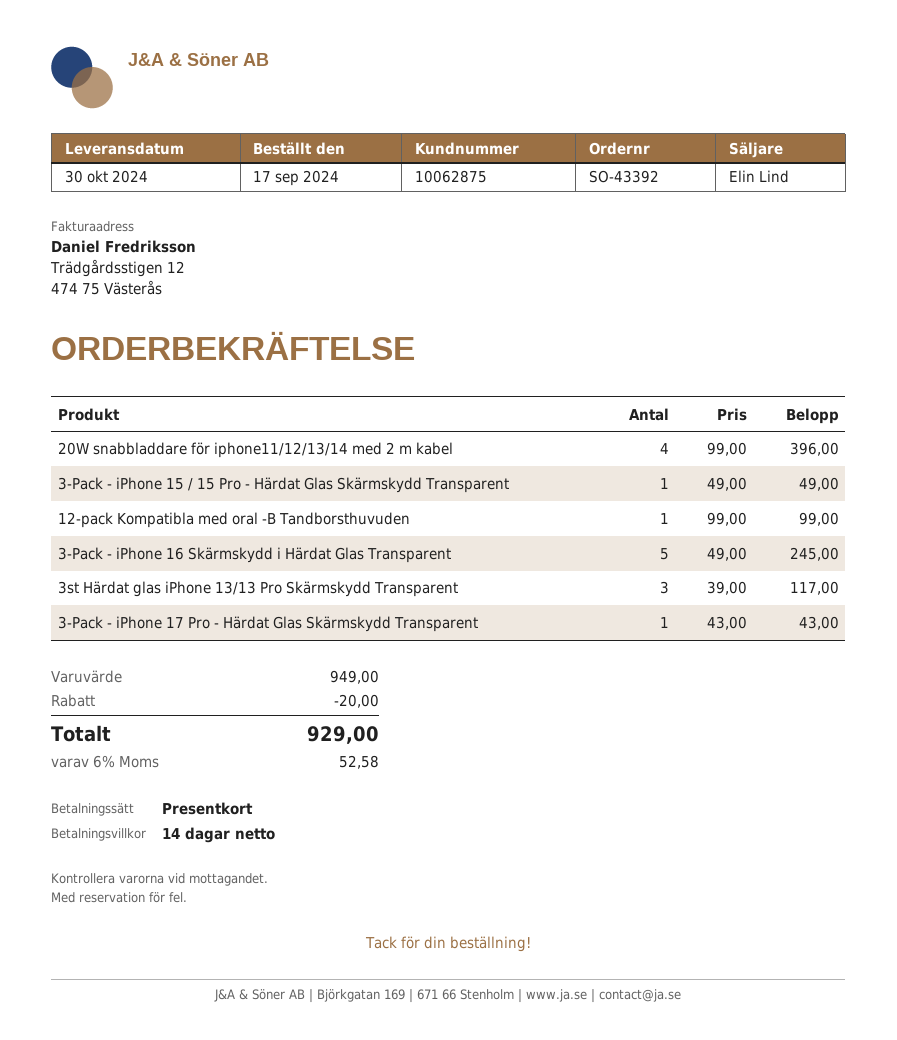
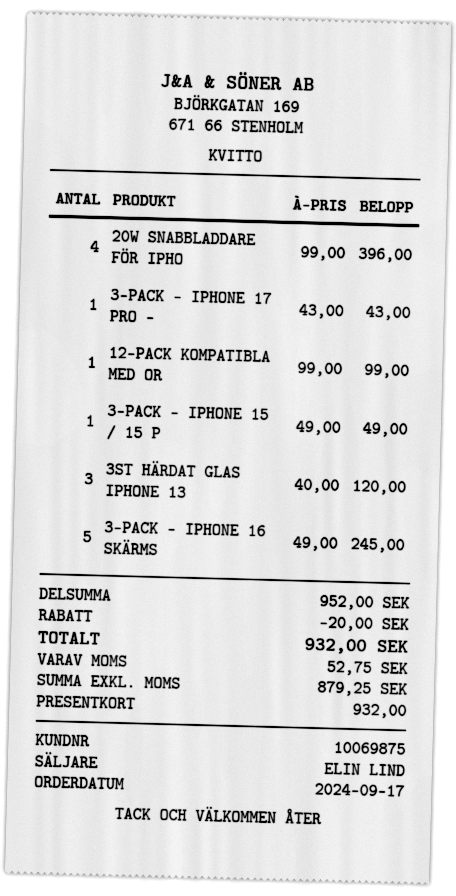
customer number: 10062875 -> 10069875
3st Härdat glas iPhone 13/13 Pro Skärmskydd Transparent: 3 x 39.00 = 117.00 -> 3 x 40.00 = 120.00
subtotal: 949.00 -> 952.00
tax: 52.58 -> 52.75
total: 929.00 -> 932.00

